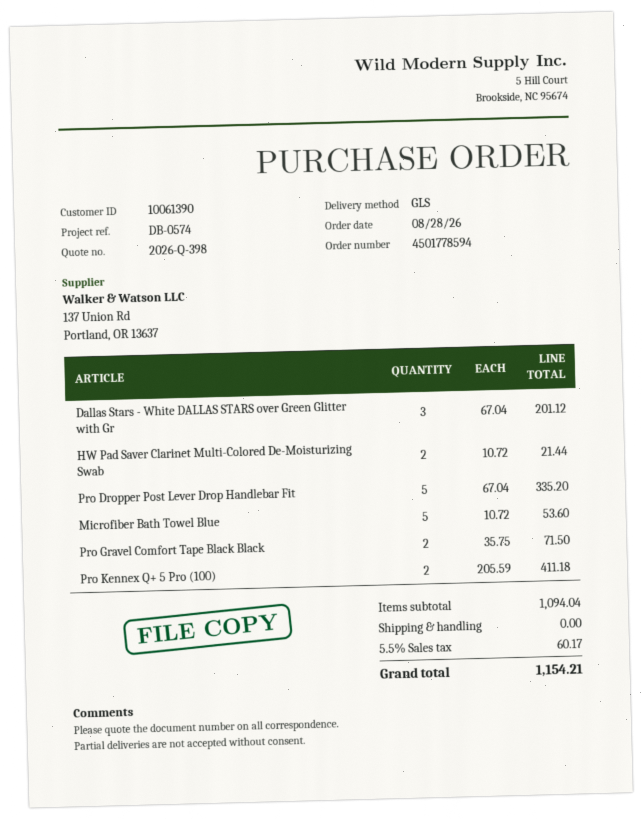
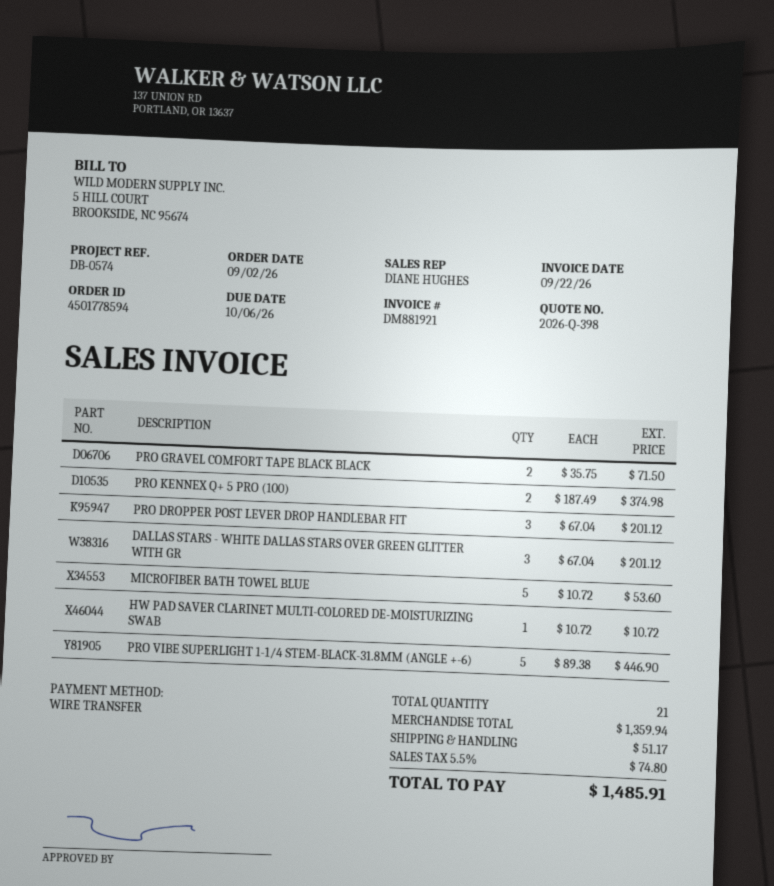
order date: 2026-08-28 -> 2026-09-02
HW Pad Saver Clarinet Multi-Colored De-Moisturizing Swab: 2 x 10.72 = 21.44 -> 1 x 10.72 = 10.72
Pro Dropper Post Lever Drop Handlebar Fit: 5 x 67.04 = 335.20 -> 3 x 67.04 = 201.12
Pro Kennex Q+ 5 Pro (100): 2 x 205.59 = 411.18 -> 2 x 187.49 = 374.98
PRO VIBE SUPERLIGHT 1-1/4 STEM-BLACK-31.8MM (ANGLE +-6): none -> 5 x 89.38 = 446.90
subtotal: 1094.04 -> 1359.94
shipping: 0.00 -> 51.17
tax: 5.5% = 60.17 -> 5.5% = 74.80
total: 1154.21 -> 1485.91

